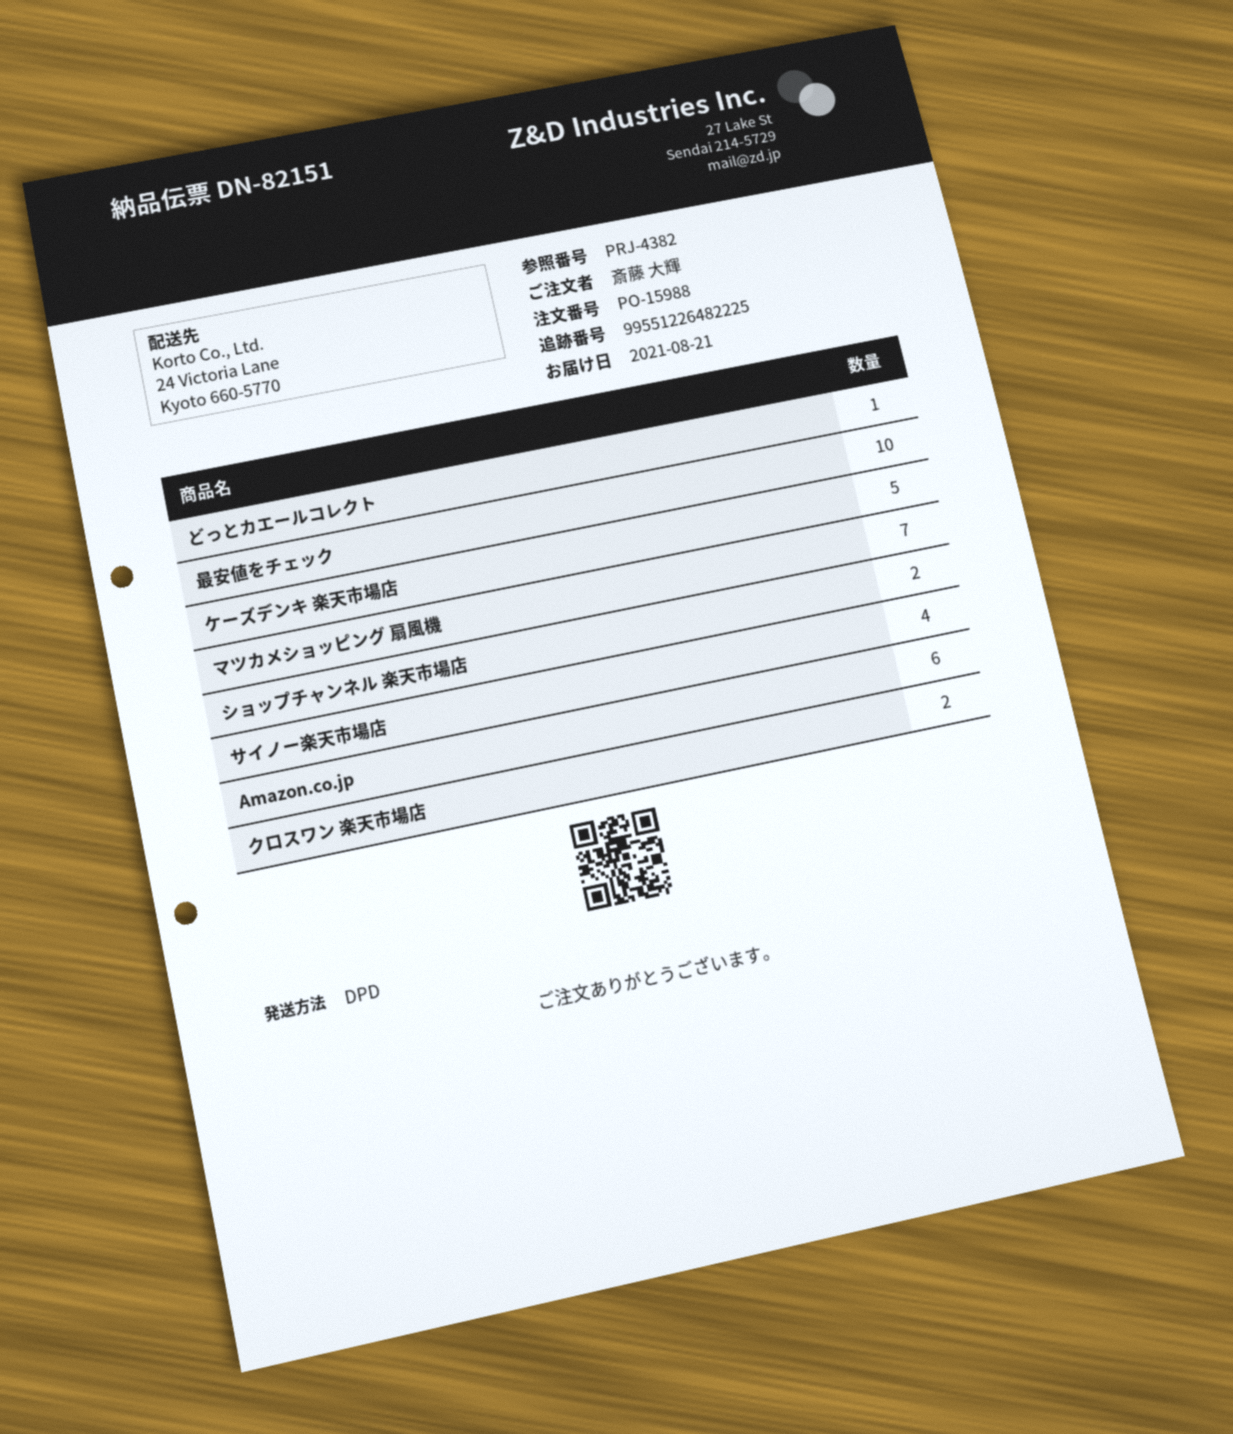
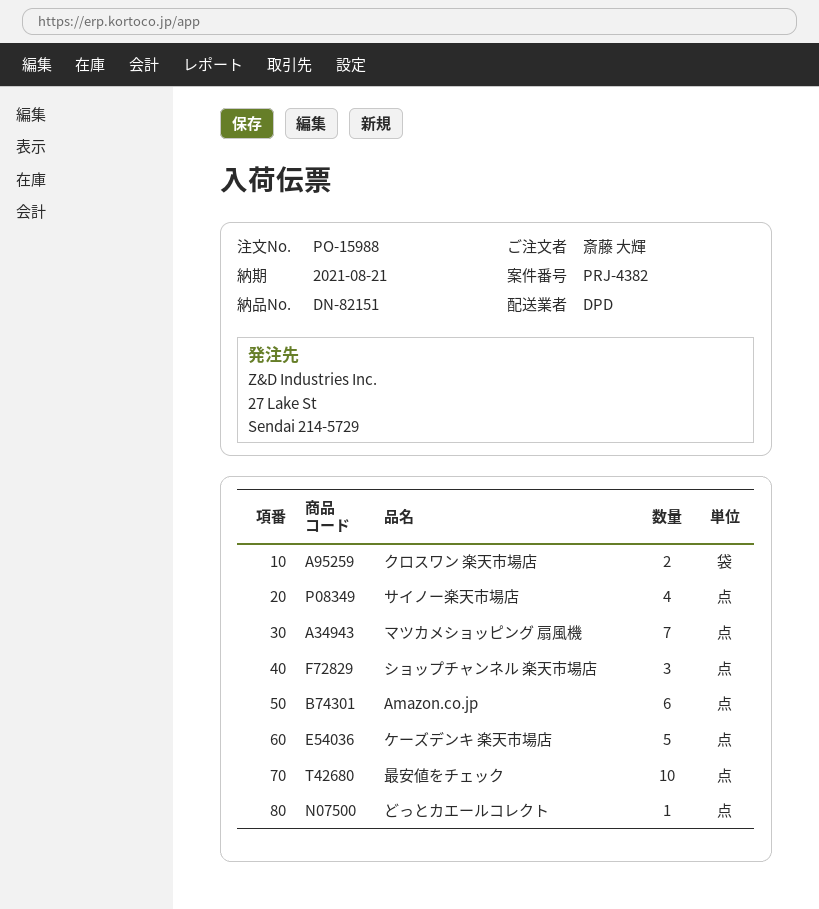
ショップチャンネル 楽天市場店: 2 -> 3

